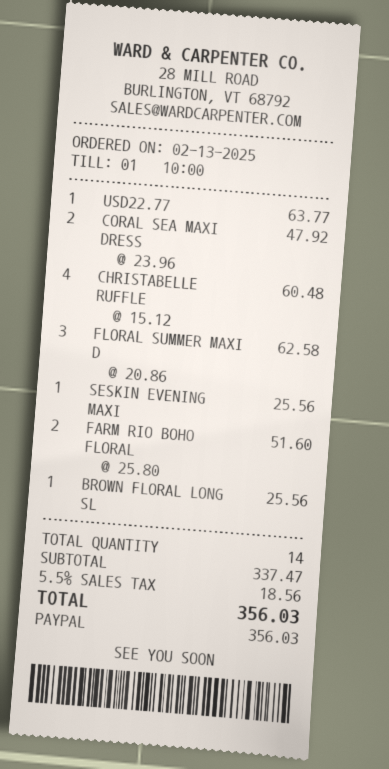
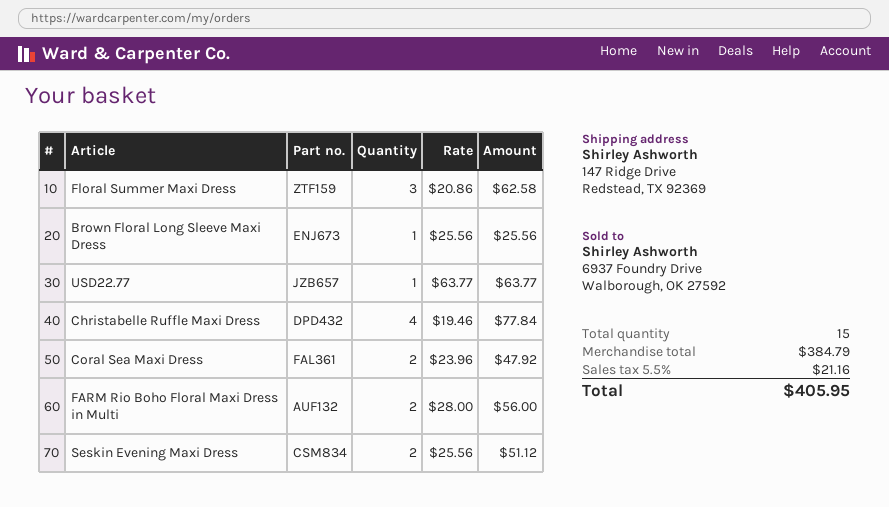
CHRISTABELLE RUFFLE: 4 x 15.12 = 60.48 -> 4 x 19.46 = 77.84
SESKIN EVENING MAXI: 1 x 25.56 = 25.56 -> 2 x 25.56 = 51.12
FARM RIO BOHO FLORAL: 2 x 25.80 = 51.60 -> 2 x 28.00 = 56.00
total quantity: 14 -> 15
subtotal: 337.47 -> 384.79
tax: 5.5% = 18.56 -> 5.5% = 21.16
total: 356.03 -> 405.95

